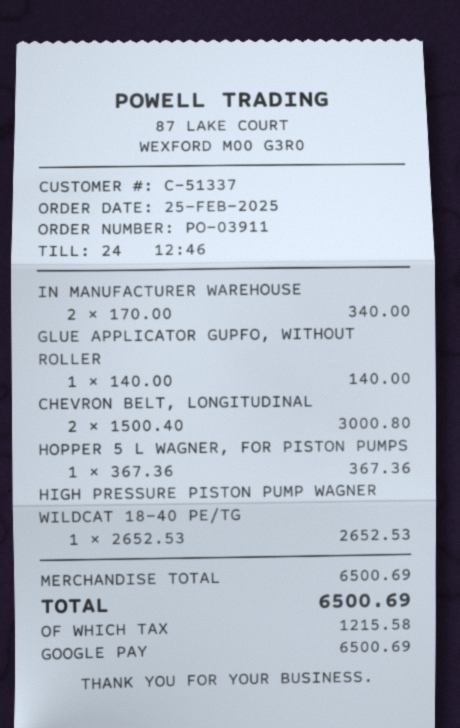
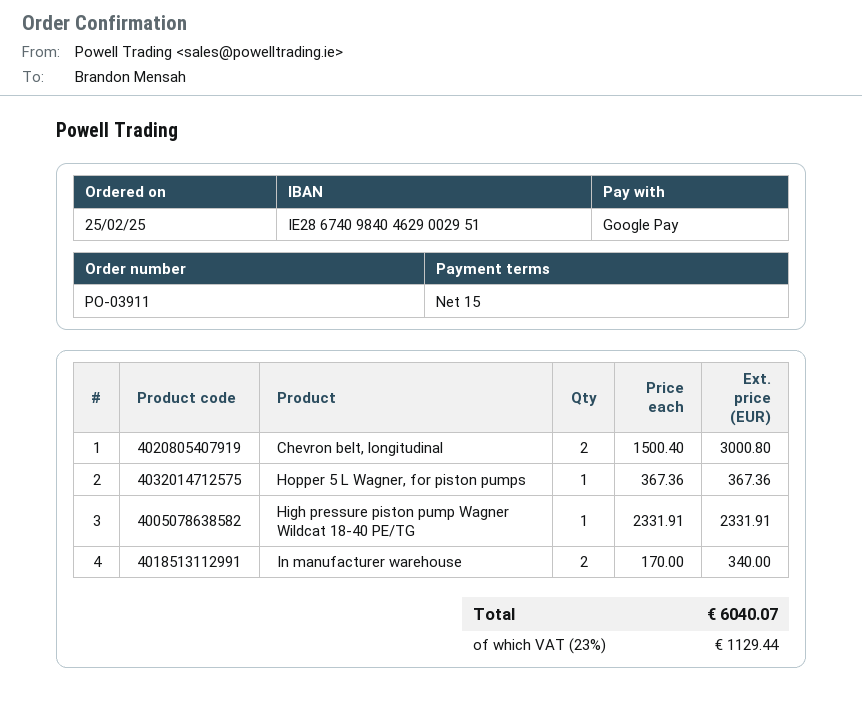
GLUE APPLICATOR GUPFO, WITHOUT ROLLER: 1 x 140.00 = 140.00 -> none
HIGH PRESSURE PISTON PUMP WAGNER WILDCAT 18-40 PE/TG: 1 x 2652.53 = 2652.53 -> 1 x 2331.91 = 2331.91
tax: 1215.58 -> 1129.44
total: 6500.69 -> 6040.07

